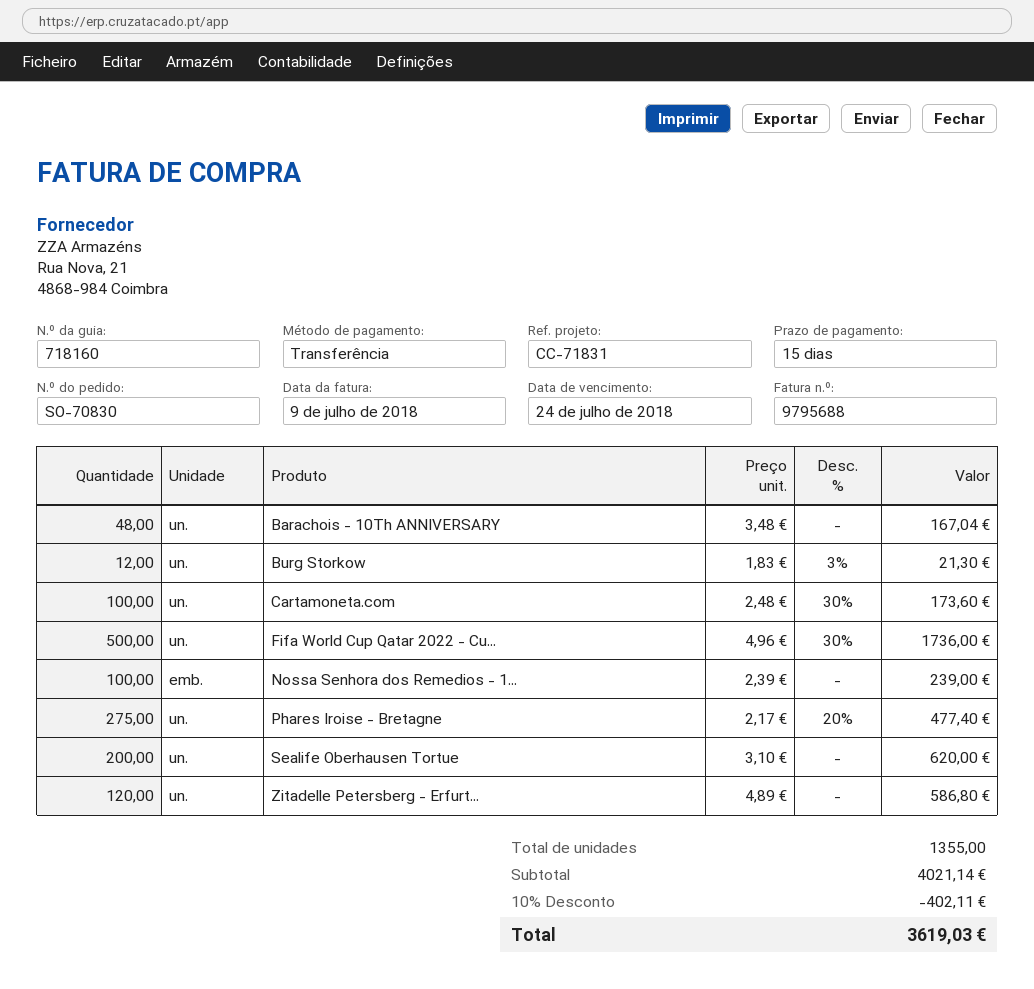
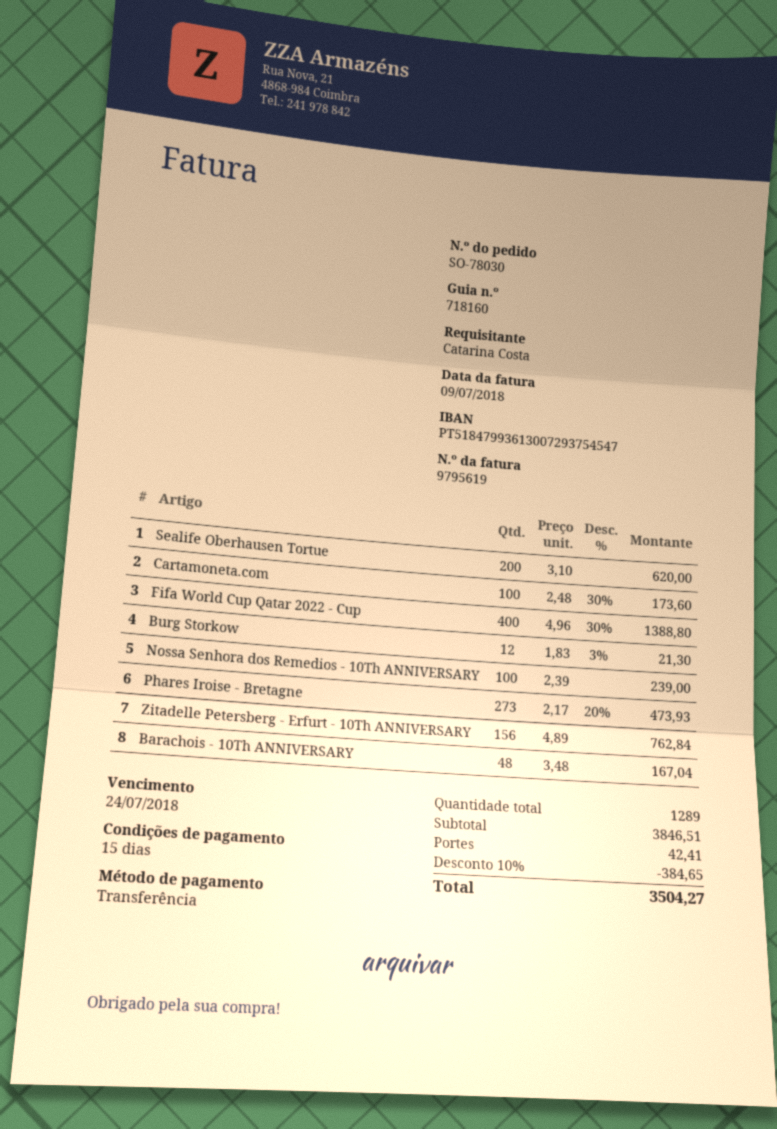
order number: SO-70830 -> SO-78030
invoice number: 9795688 -> 9795619
Fifa World Cup Qatar 2022 - Cu...: 500 x 4.96 - 30% = 1736.00 -> 400 x 4.96 - 30% = 1388.80
Phares Iroise - Bretagne: 275 x 2.17 - 20% = 477.40 -> 273 x 2.17 - 20% = 473.93
Zitadelle Petersberg - Erfurt...: 120 x 4.89 = 586.80 -> 156 x 4.89 = 762.84
total quantity: 1355 -> 1289
subtotal: 4021.14 -> 3846.51
discount: 10% = 402.11 -> 10% = 384.65
shipping: none -> 42.41
total: 3619.03 -> 3504.27

